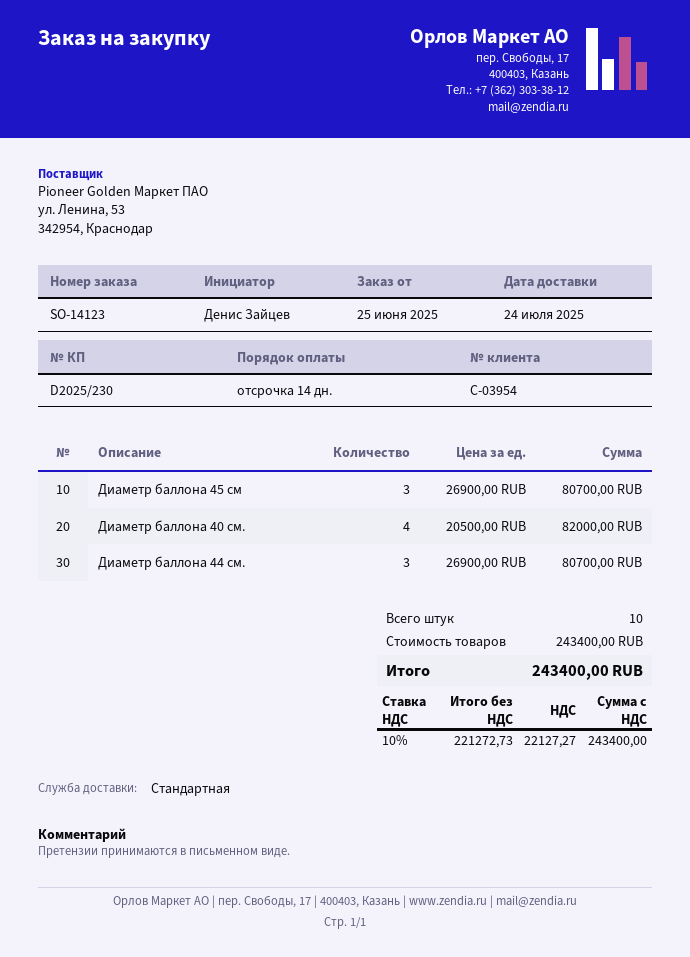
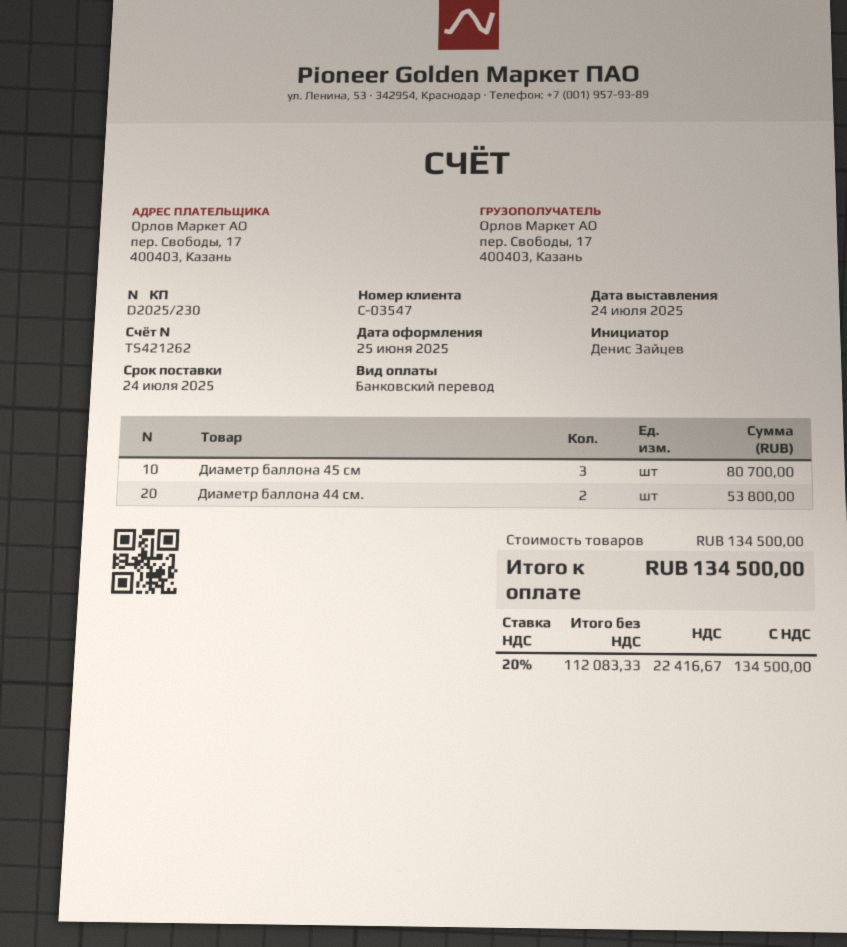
customer number: C-03954 -> C-03547
Диаметр баллона 40 см.: 4 for 82000.00 -> none
Диаметр баллона 44 см.: 3 for 80700.00 -> 2 for 53800.00
subtotal: 243400.00 -> 134500.00
net: 221272.73 -> 112083.33
tax: 10% = 22127.27 -> 20% = 22416.67
total: 243400.00 -> 134500.00

